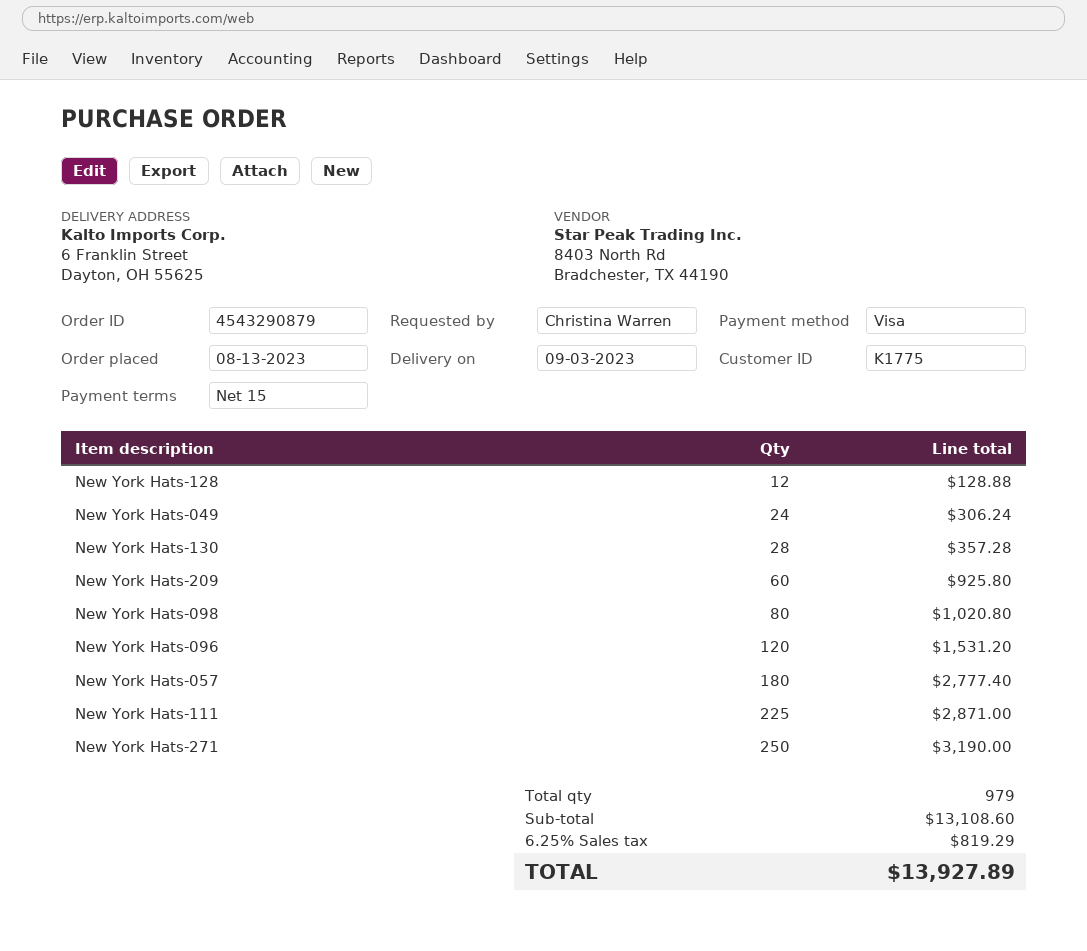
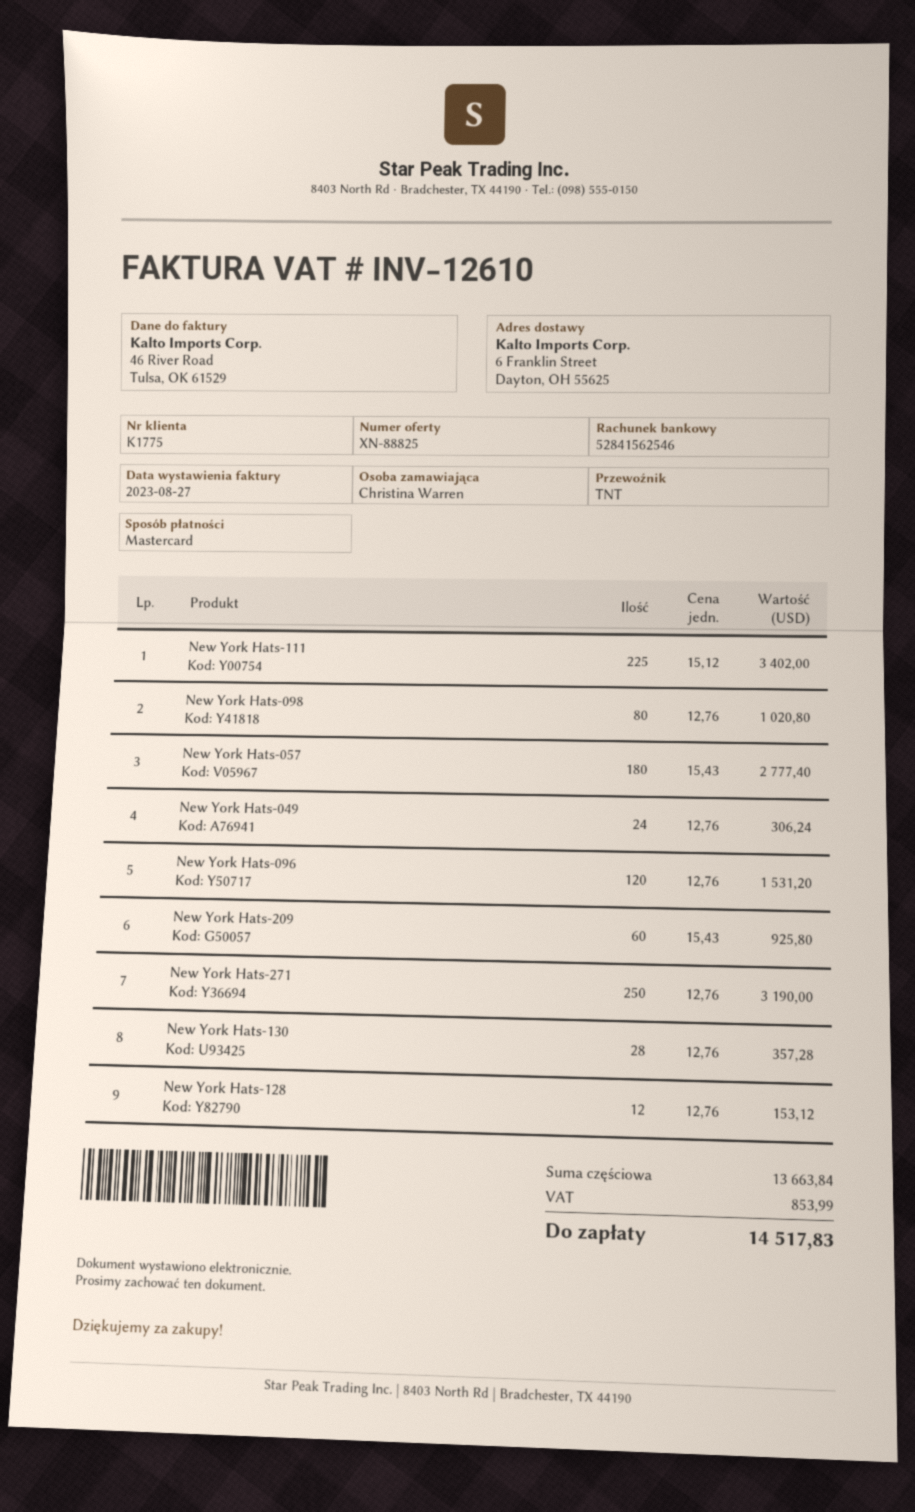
payment method: Visa -> Mastercard
New York Hats-128: 12 for 128.88 -> 12 for 153.12
New York Hats-111: 225 for 2871.00 -> 225 for 3402.00
subtotal: 13108.60 -> 13663.84
tax: 819.29 -> 853.99
total: 13927.89 -> 14517.83

